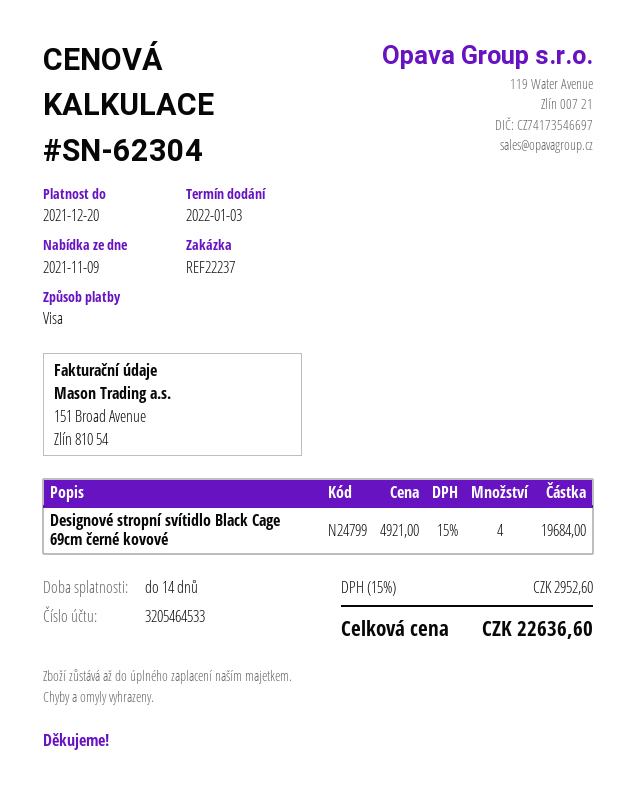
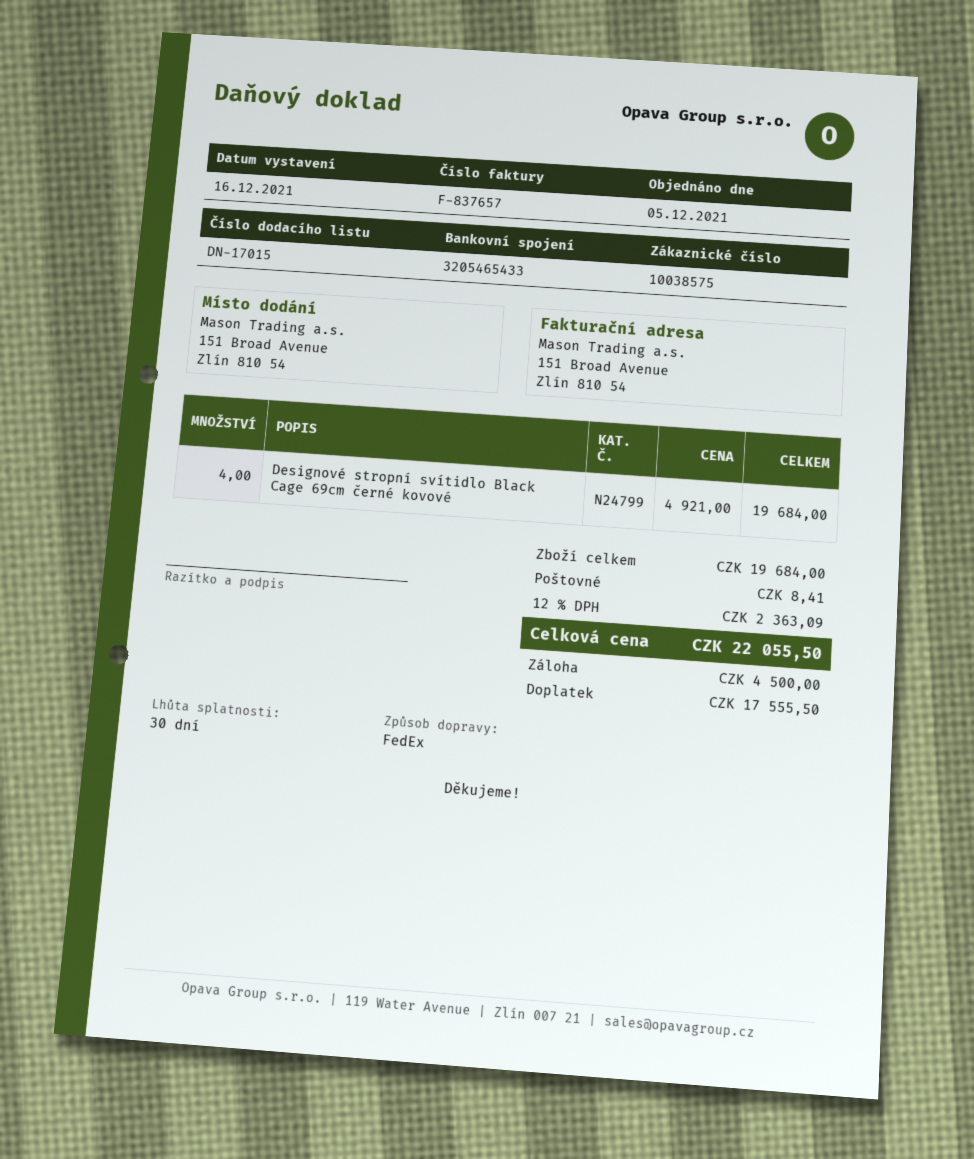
payment terms: 14 days -> 30 days
bank account: 3205464533 -> 3205465433
shipping: none -> 8.41
tax: 15% = 2952.60 -> 12% = 2363.09
total: 22636.60 -> 22055.50

